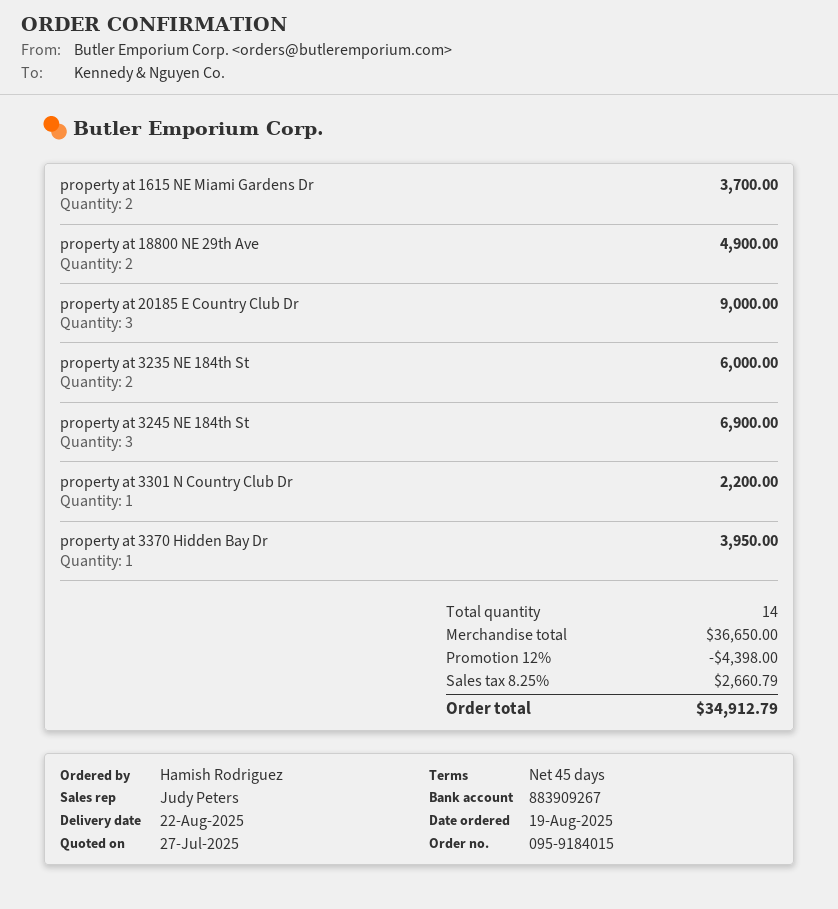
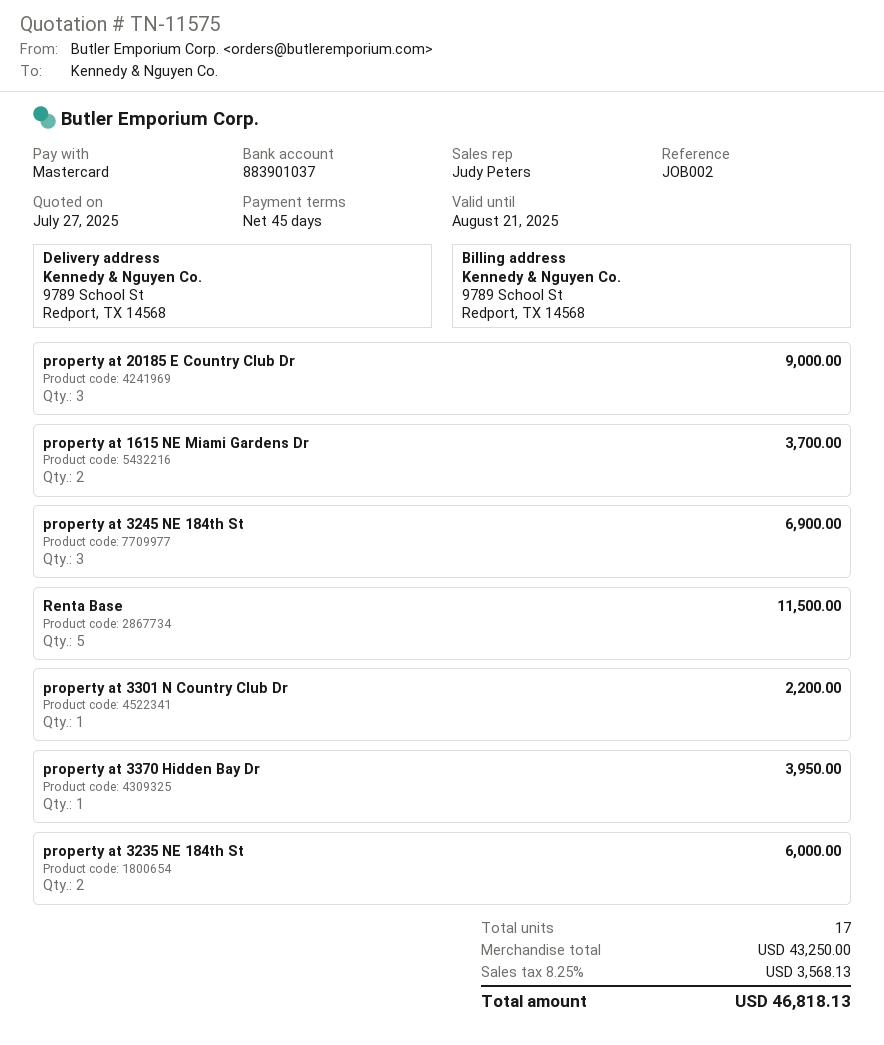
bank account: 883909267 -> 883901037
property at 18800 NE 29th Ave: 2 for 4900.00 -> none
Renta Base: none -> 5 for 11500.00
total quantity: 14 -> 17
subtotal: 36650.00 -> 43250.00
discount: 12% = 4398.00 -> none
tax: 8.25% = 2660.79 -> 8.25% = 3568.13
total: 34912.79 -> 46818.13

